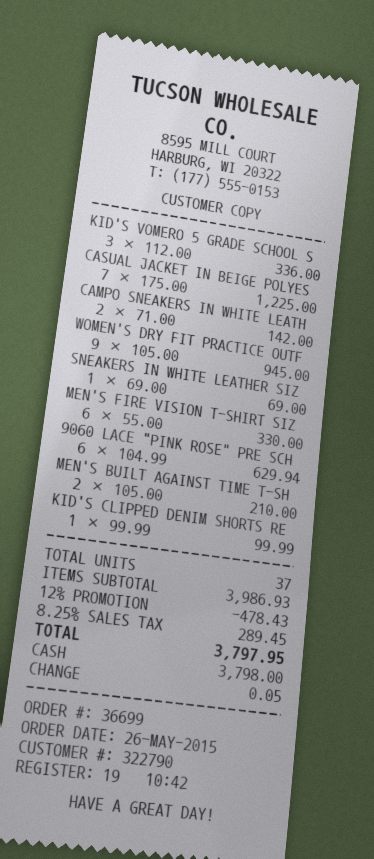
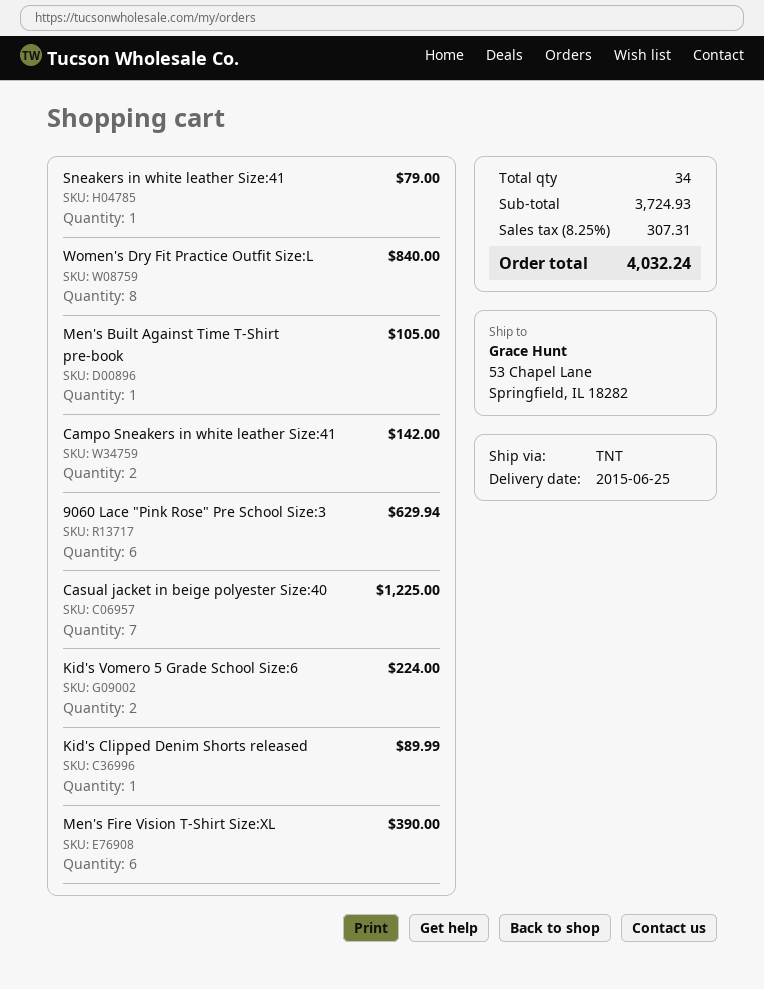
KID'S VOMERO 5 GRADE SCHOOL S: 3 for 336.00 -> 2 for 224.00
WOMEN'S DRY FIT PRACTICE OUTF: 9 for 945.00 -> 8 for 840.00
SNEAKERS IN WHITE LEATHER SIZ: 1 for 69.00 -> 1 for 79.00
MEN'S FIRE VISION T-SHIRT SIZ: 6 for 330.00 -> 6 for 390.00
MEN'S BUILT AGAINST TIME T-SH: 2 for 210.00 -> 1 for 105.00
KID'S CLIPPED DENIM SHORTS RE: 1 for 99.99 -> 1 for 89.99
total quantity: 37 -> 34
subtotal: 3986.93 -> 3724.93
discount: 12% = 478.43 -> none
tax: 8.25% = 289.45 -> 8.25% = 307.31
total: 3797.95 -> 4032.24

